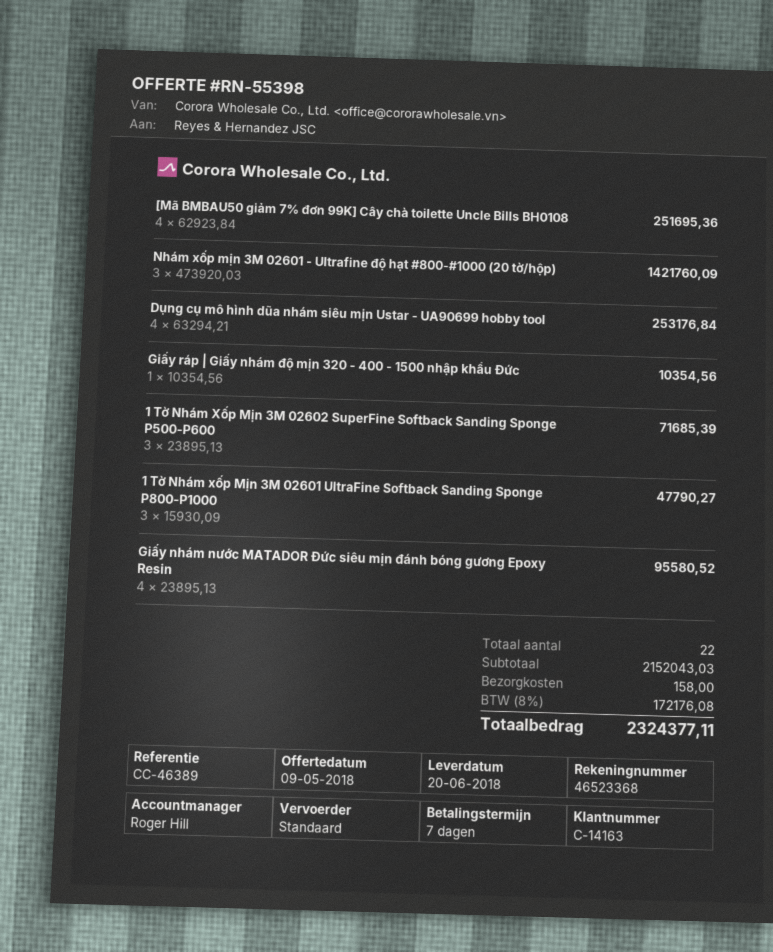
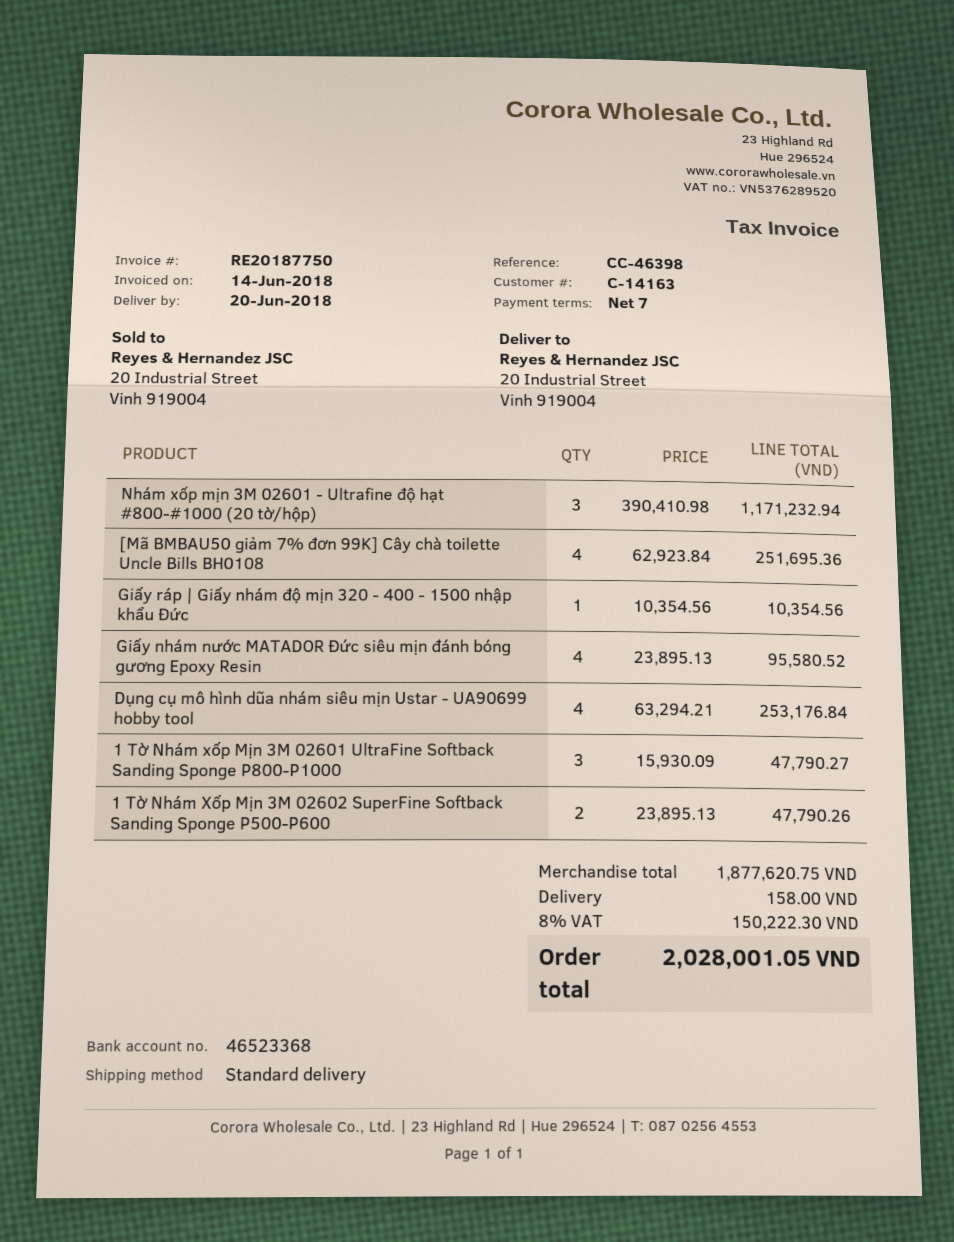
reference: CC-46389 -> CC-46398
Nhám xốp mịn 3M 02601 - Ultrafine độ hạt #800-#1000 (20 tờ/hộp): 3 x 473920.03 = 1421760.09 -> 3 x 390410.98 = 1171232.94
1 Tờ Nhám Xốp Mịn 3M 02602 SuperFine Softback Sanding Sponge P500-P600: 3 x 23895.13 = 71685.39 -> 2 x 23895.13 = 47790.26
subtotal: 2152043.03 -> 1877620.75
tax: 8% = 172176.08 -> 8% = 150222.30
total: 2324377.11 -> 2028001.05

